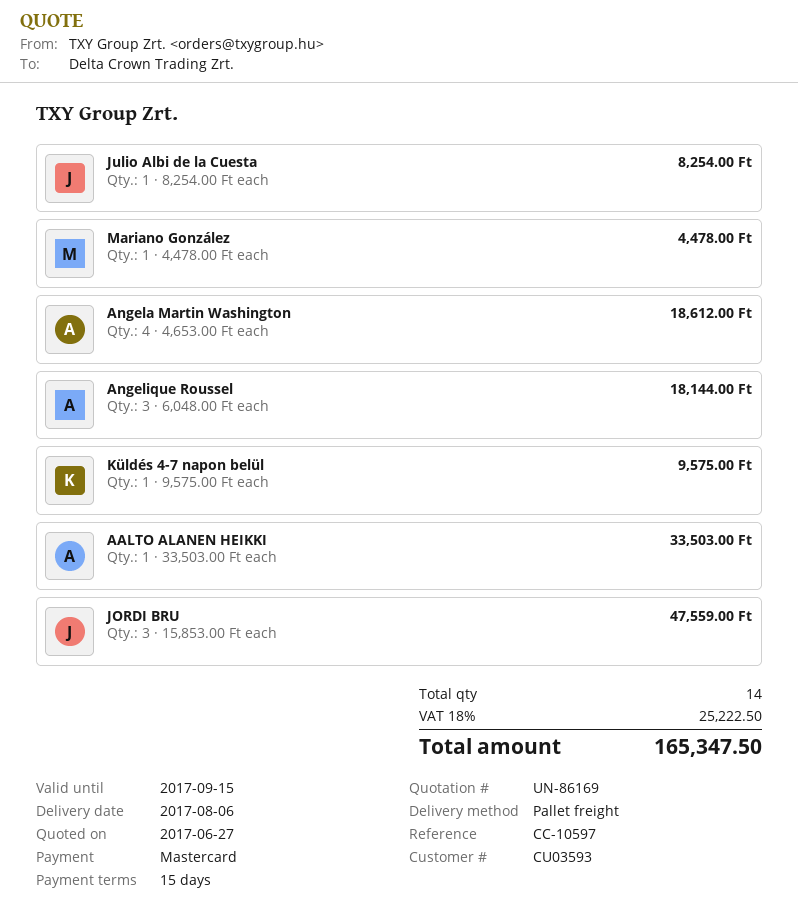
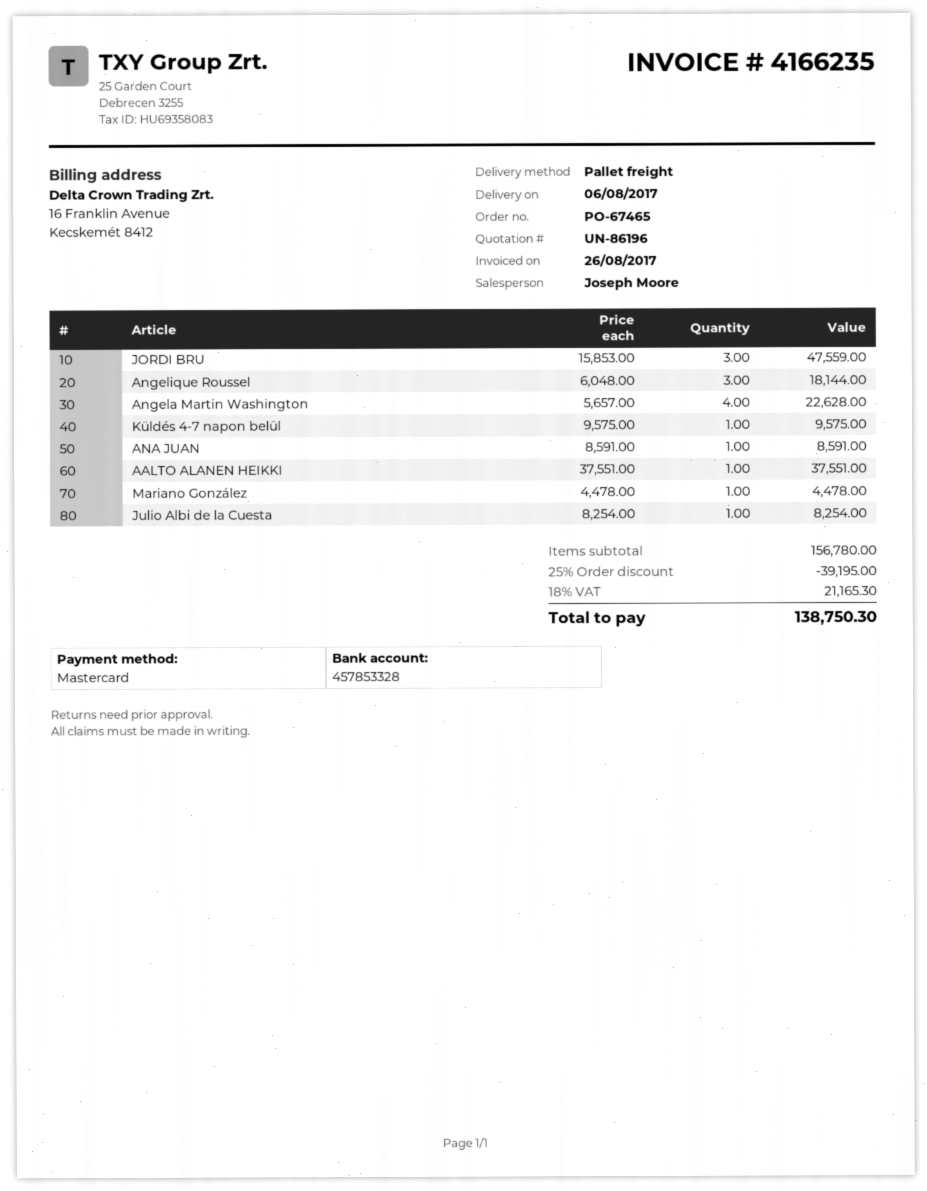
quote number: UN-86169 -> UN-86196
Angela Martin Washington: 4 x 4653.00 = 18612.00 -> 4 x 5657.00 = 22628.00
AALTO ALANEN HEIKKI: 1 x 33503.00 = 33503.00 -> 1 x 37551.00 = 37551.00
ANA JUAN: none -> 1 x 8591.00 = 8591.00
discount: none -> 25% = 39195.00
tax: 18% = 25222.50 -> 18% = 21165.30
total: 165347.50 -> 138750.30

